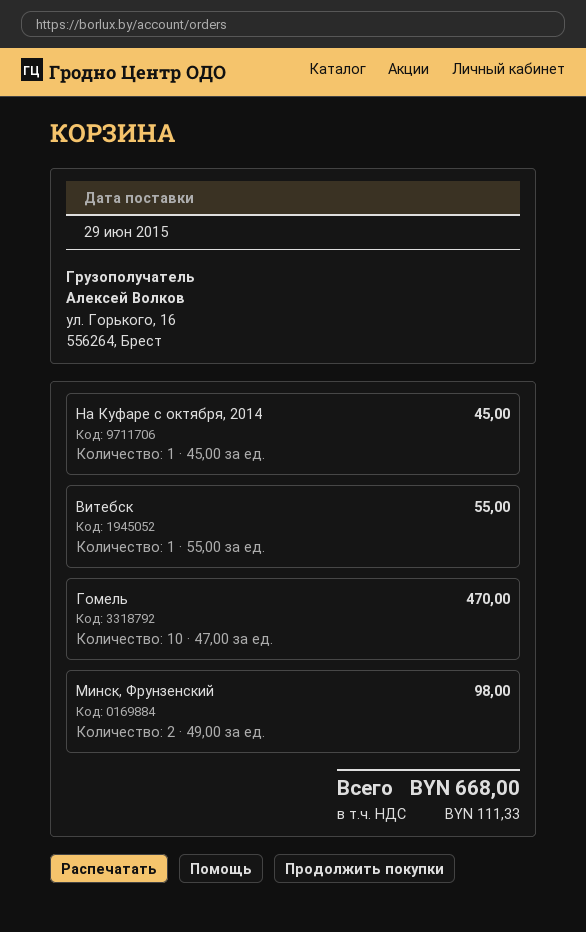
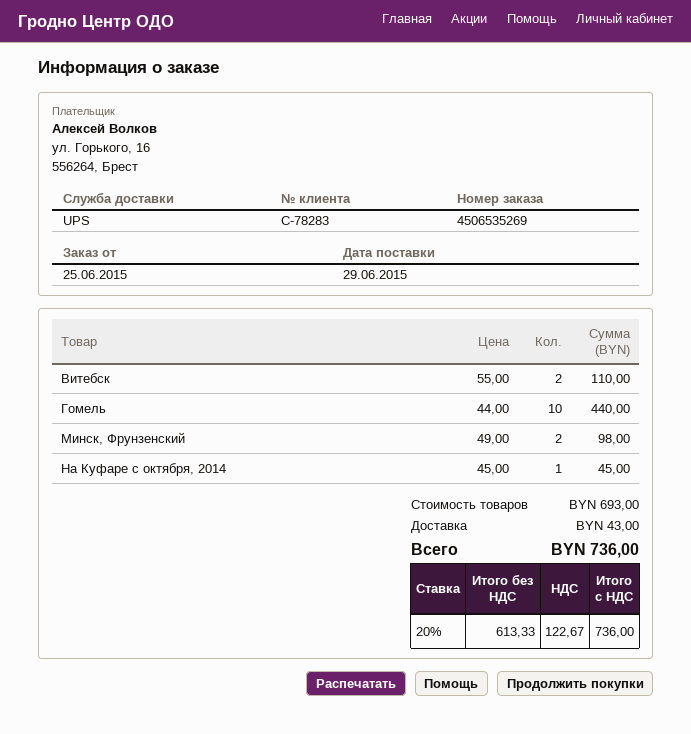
Витебск: 1 x 55.00 = 55.00 -> 2 x 55.00 = 110.00
Гомель: 10 x 47.00 = 470.00 -> 10 x 44.00 = 440.00
shipping: none -> 43.00
tax: 111.33 -> 122.67
total: 668.00 -> 736.00

